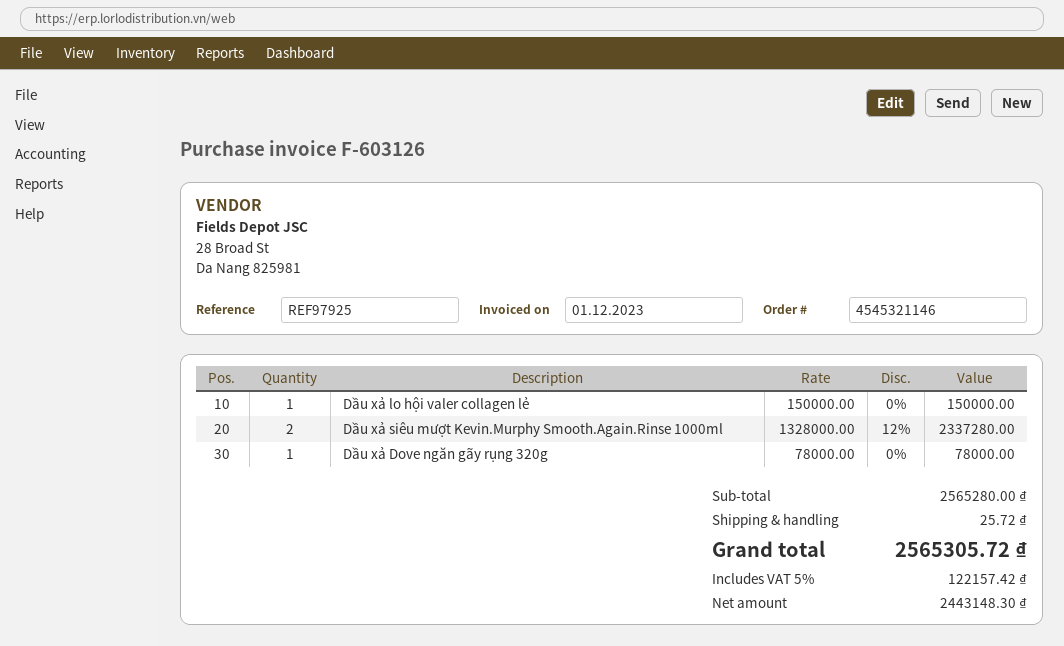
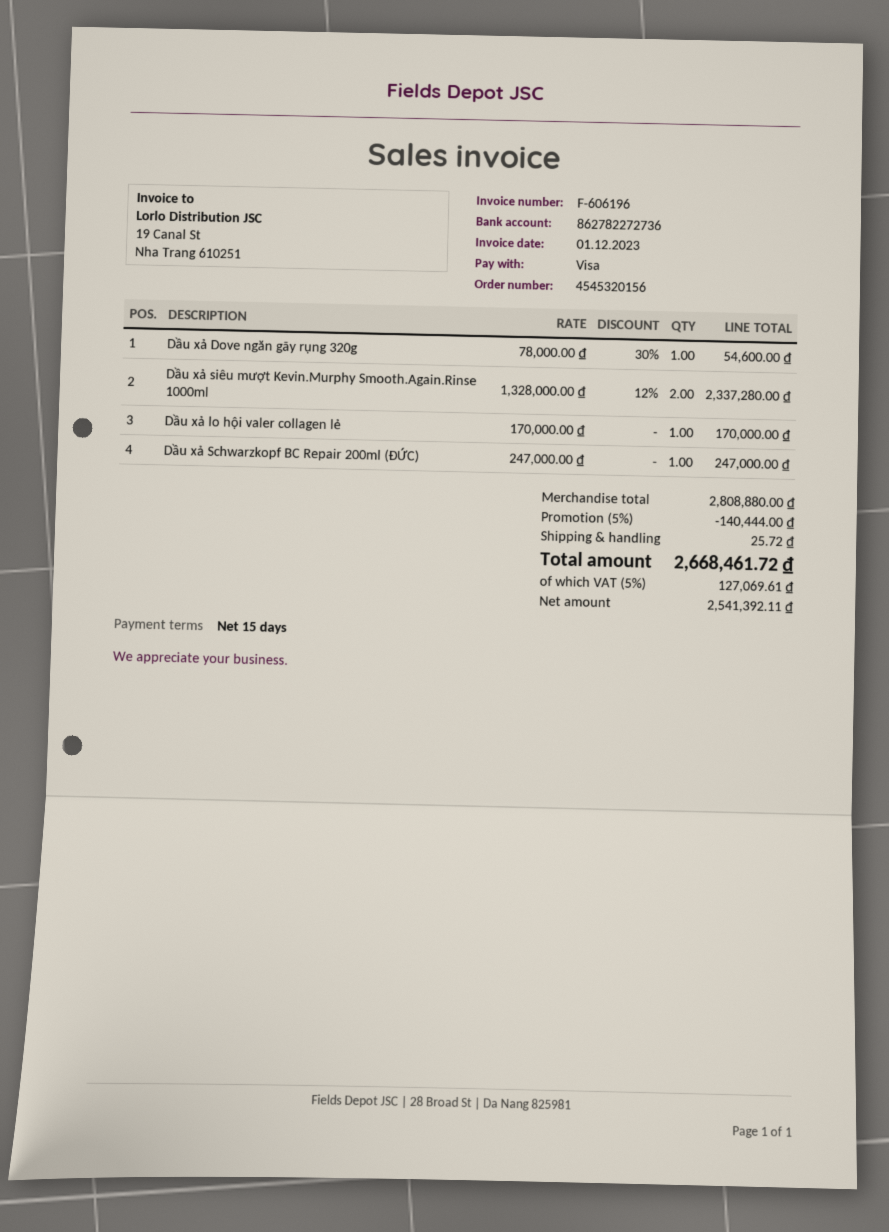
order number: 4545321146 -> 4545320156
invoice number: F-603126 -> F-606196
Dầu xả lo hội valer collagen lẻ: 1 x 150000.00 = 150000.00 -> 1 x 170000.00 = 170000.00
Dầu xả Dove ngăn gãy rụng 320g: 1 x 78000.00 = 78000.00 -> 1 x 78000.00 - 30% = 54600.00
Dầu xả Schwarzkopf BC Repair 200ml (ĐỨC): none -> 1 x 247000.00 = 247000.00
subtotal: 2565280.00 -> 2808880.00
discount: none -> 5% = 140444.00
net: 2443148.30 -> 2541392.11
tax: 5% = 122157.42 -> 5% = 127069.61
total: 2565305.72 -> 2668461.72

